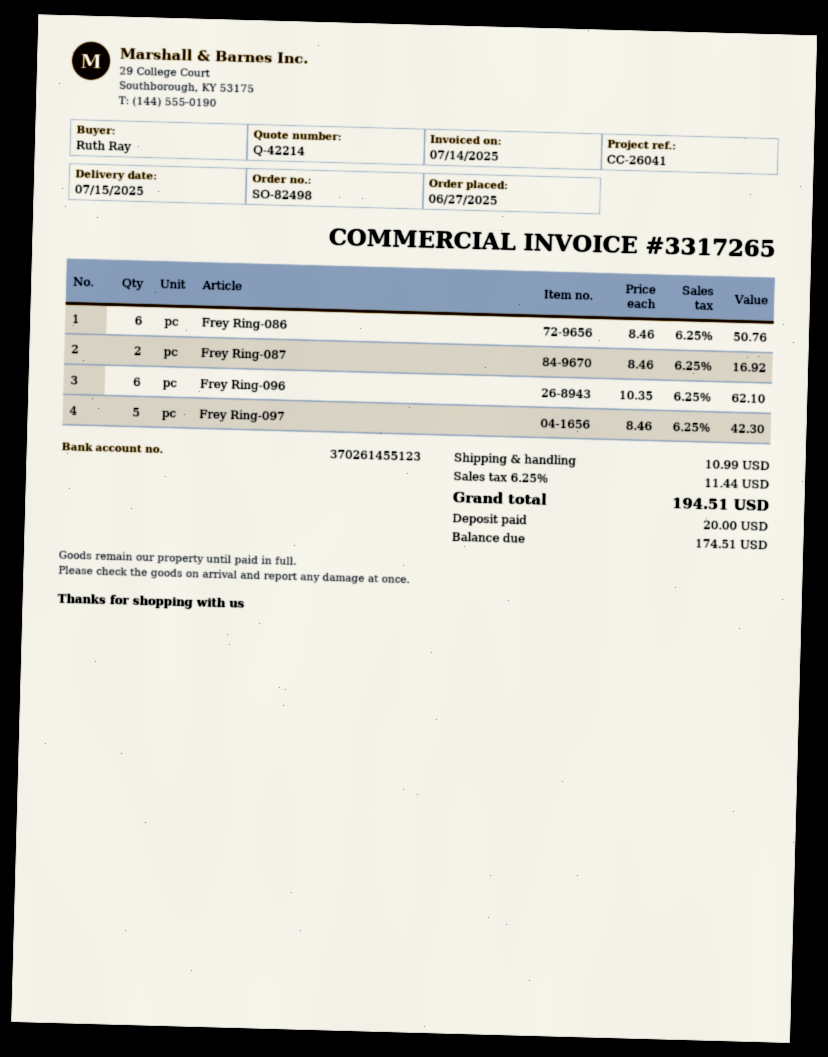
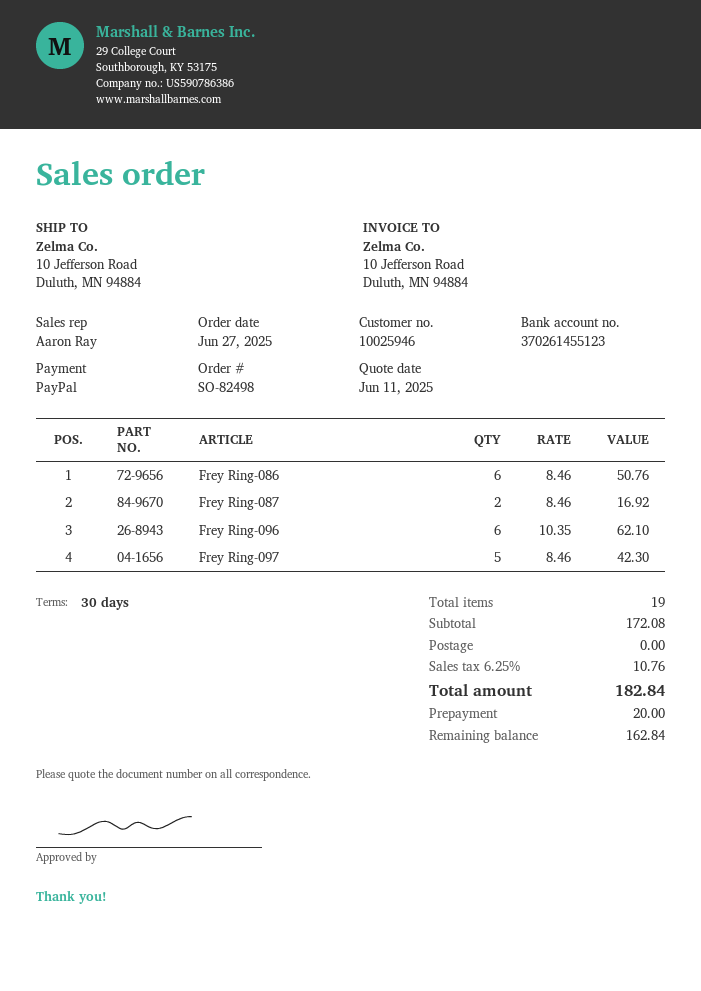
shipping: 10.99 -> 0.00
tax: 6.25% = 11.44 -> 6.25% = 10.76
total: 194.51 -> 182.84
balance: 174.51 -> 162.84

